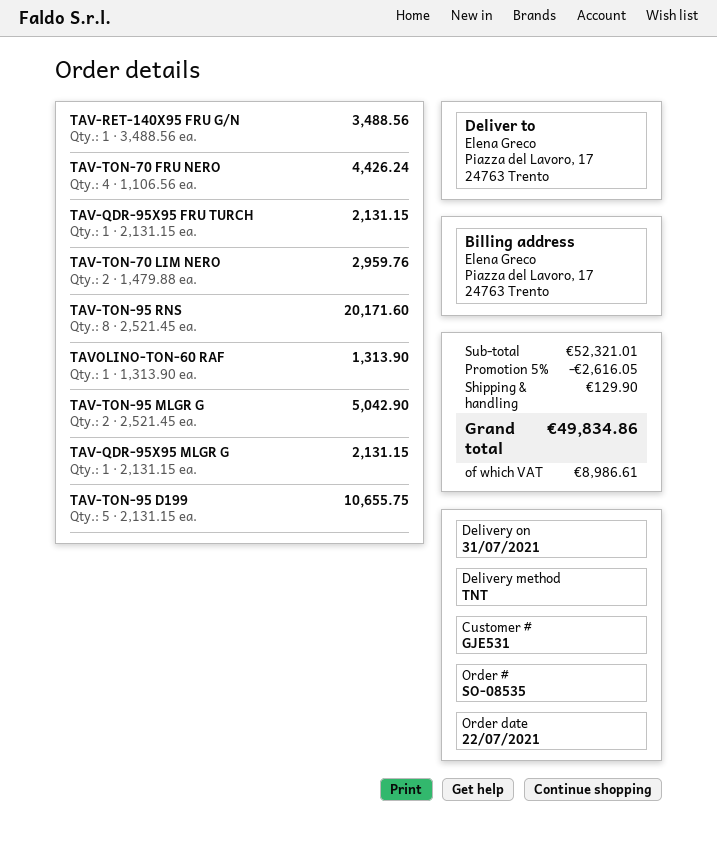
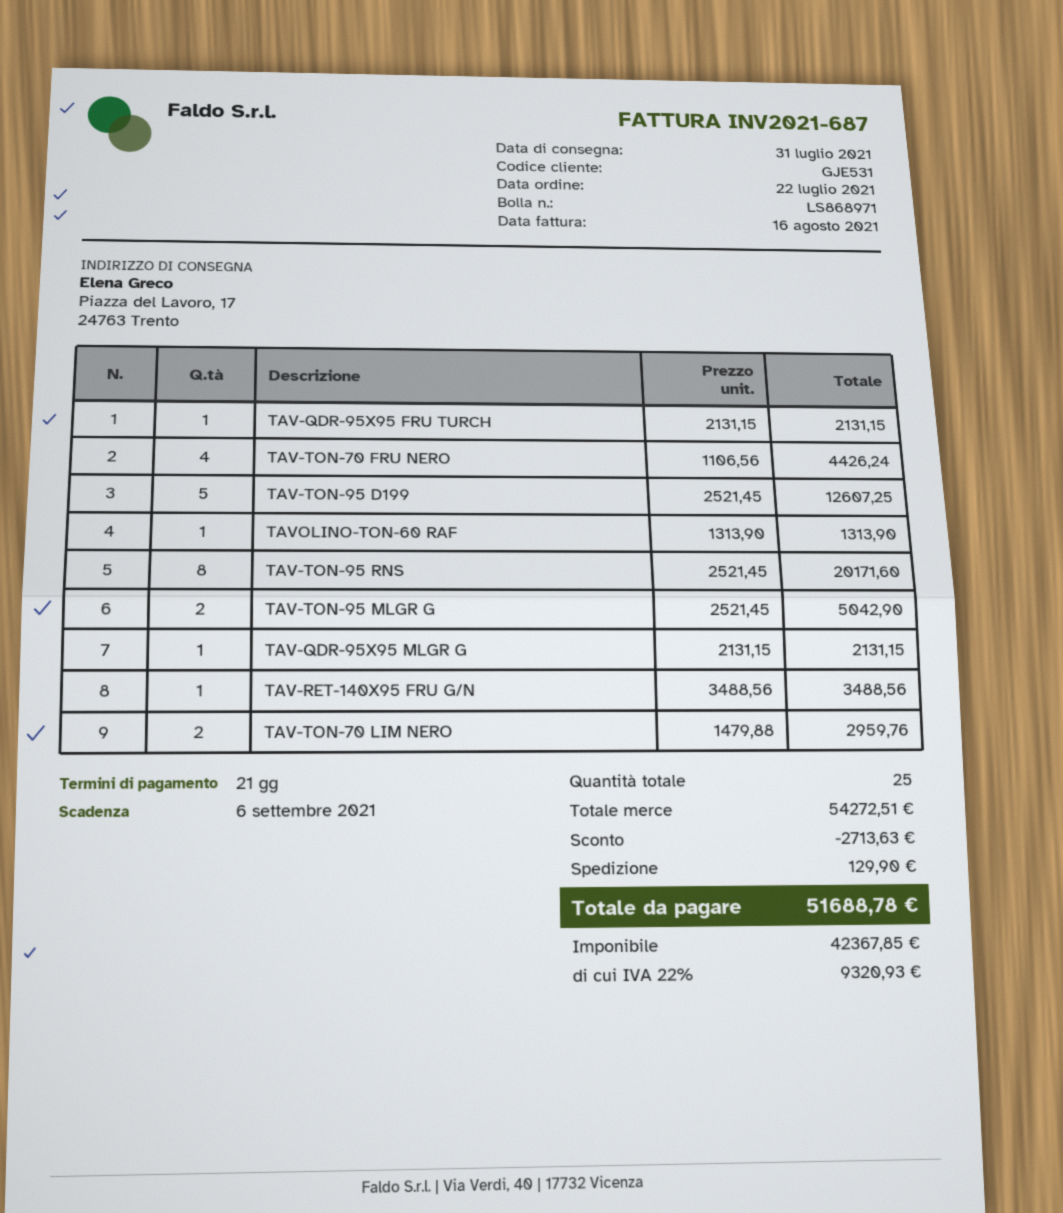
TAV-TON-95 D199: 5 x 2131.15 = 10655.75 -> 5 x 2521.45 = 12607.25
subtotal: 52321.01 -> 54272.51
discount: 2616.05 -> 2713.63
tax: 8986.61 -> 9320.93
total: 49834.86 -> 51688.78

